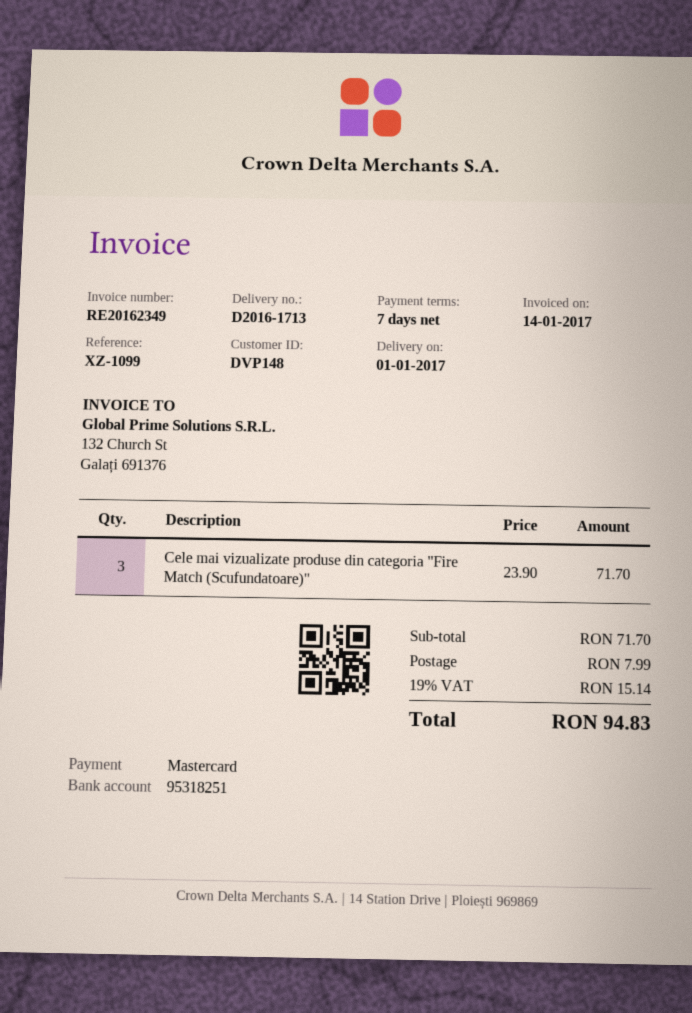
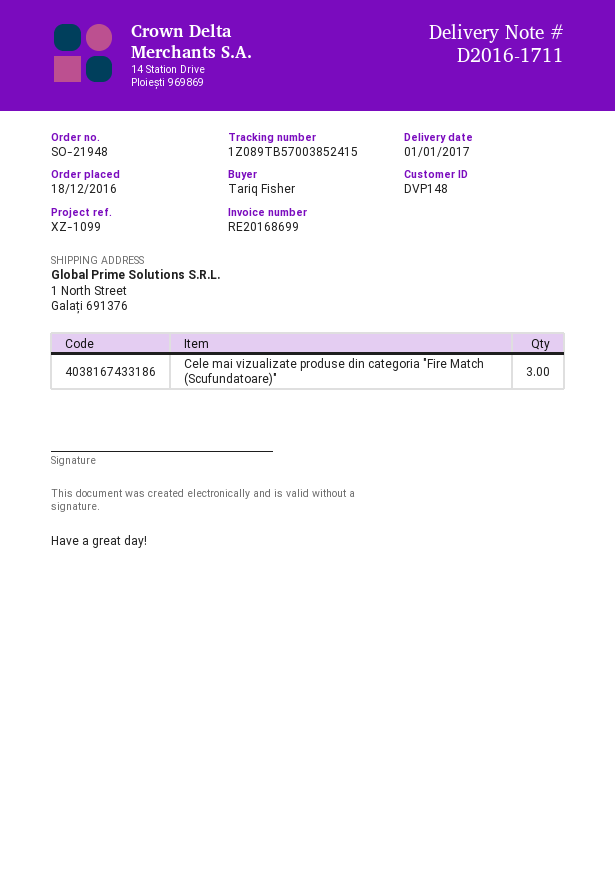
delivery note number: D2016-1713 -> D2016-1711
invoice number: RE20162349 -> RE20168699

